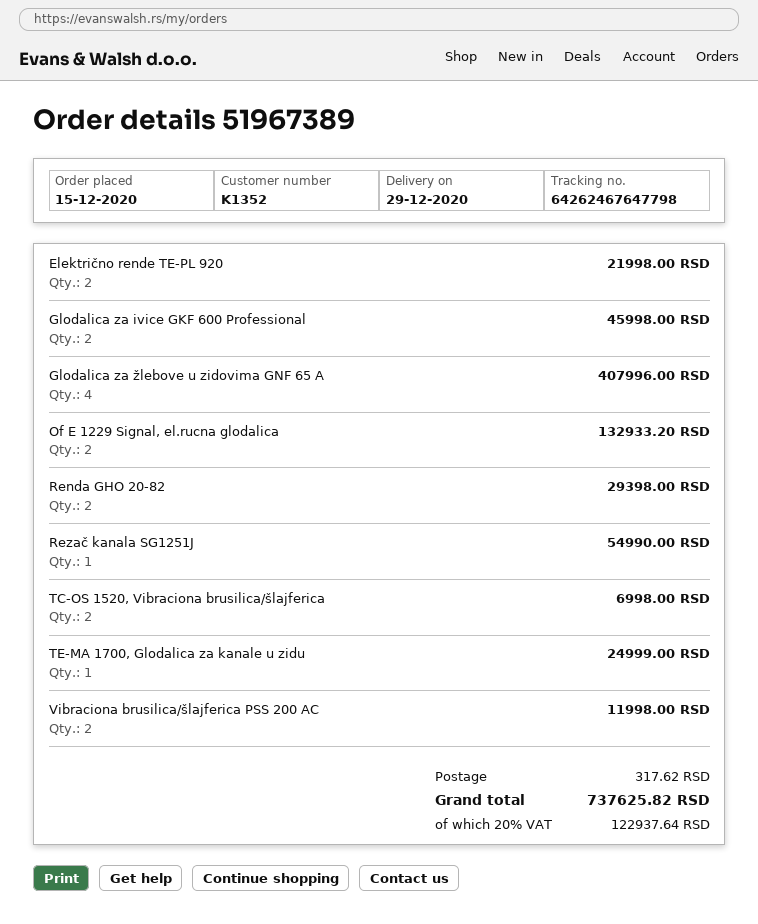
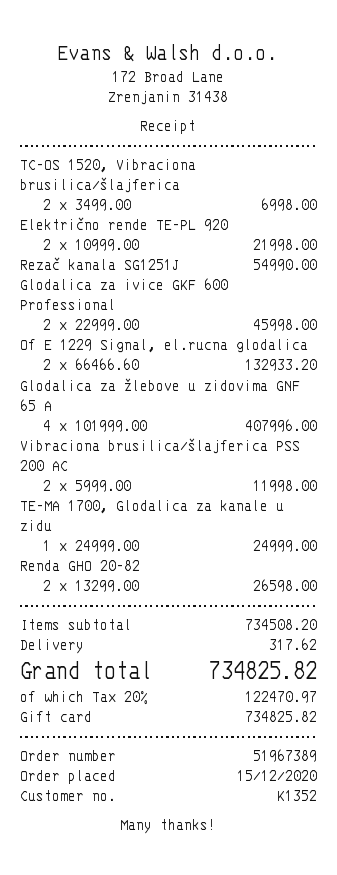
Renda GHO 20-82: 2 for 29398.00 -> 2 for 26598.00
tax: 20% = 122937.64 -> 20% = 122470.97
total: 737625.82 -> 734825.82

